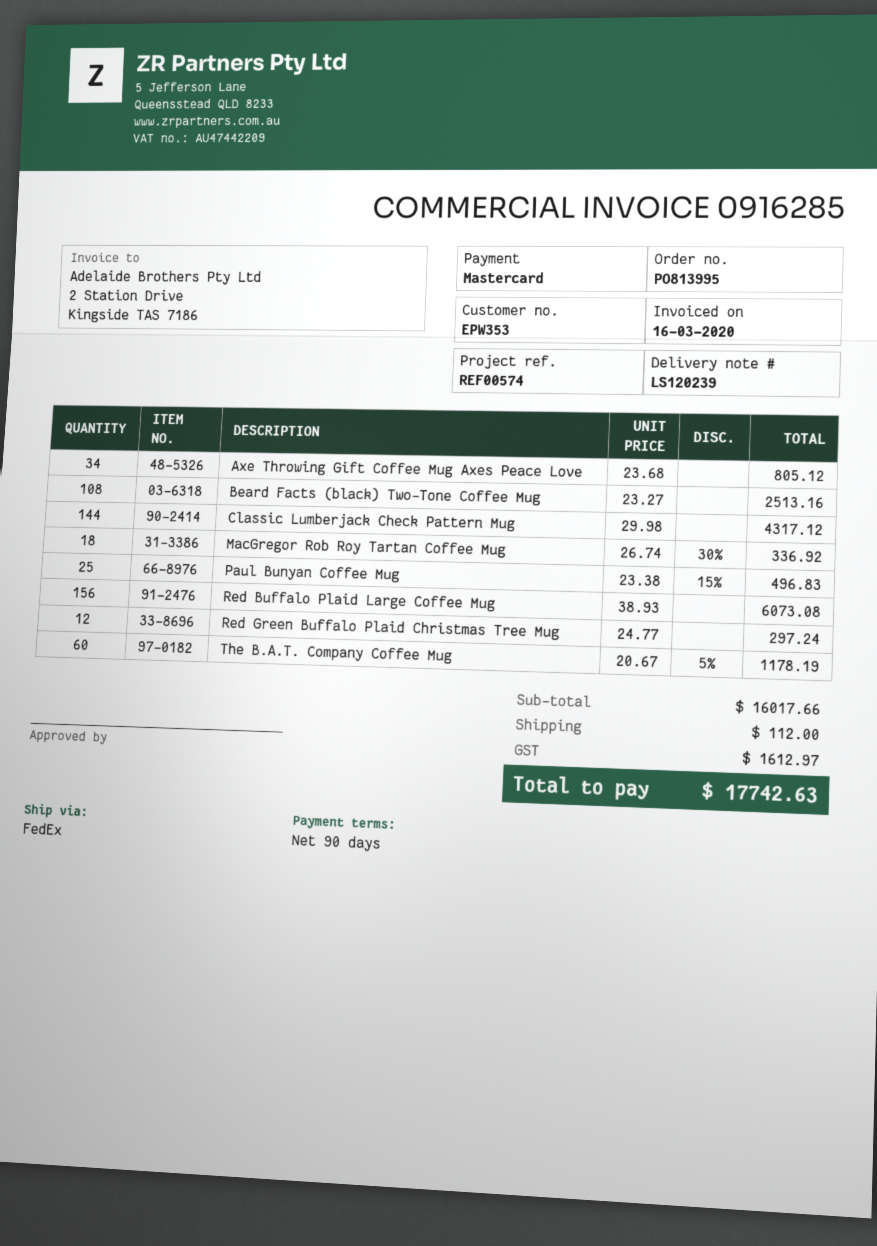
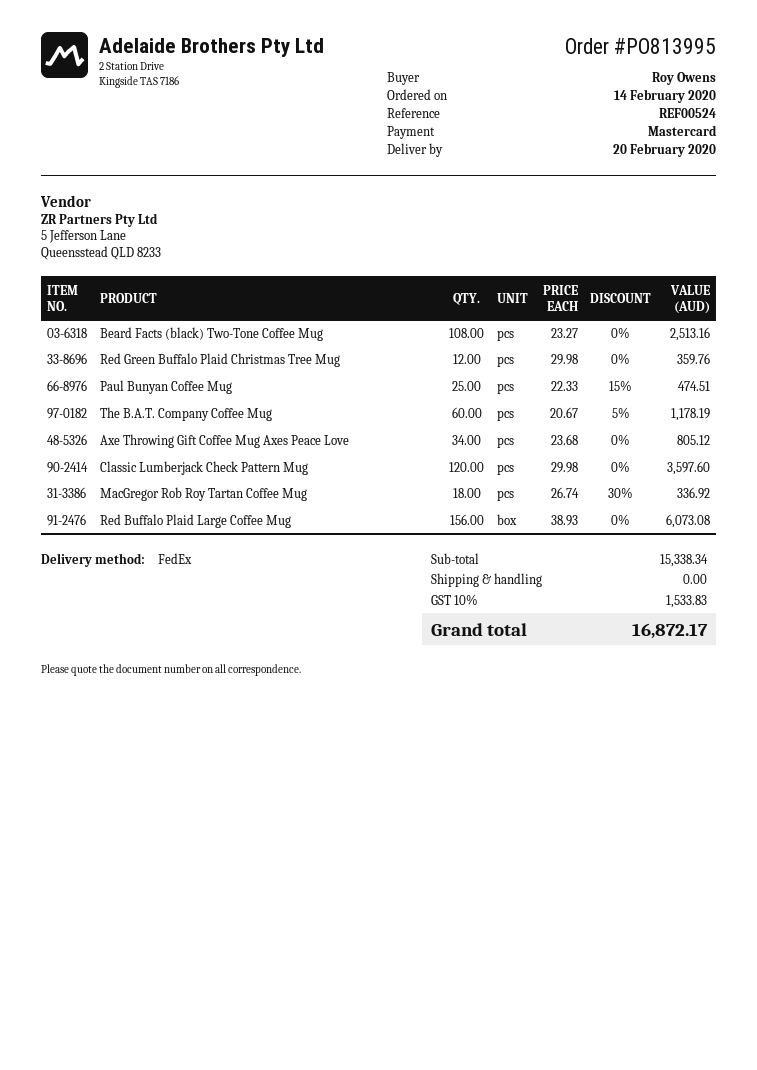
reference: REF00574 -> REF00524
Classic Lumberjack Check Pattern Mug: 144 x 29.98 = 4317.12 -> 120 x 29.98 = 3597.60
Paul Bunyan Coffee Mug: 25 x 23.38 - 15% = 496.83 -> 25 x 22.33 - 15% = 474.51
Red Green Buffalo Plaid Christmas Tree Mug: 12 x 24.77 = 297.24 -> 12 x 29.98 = 359.76
subtotal: 16017.66 -> 15338.34
shipping: 112.00 -> 0.00
tax: 1612.97 -> 1533.83
total: 17742.63 -> 16872.17

